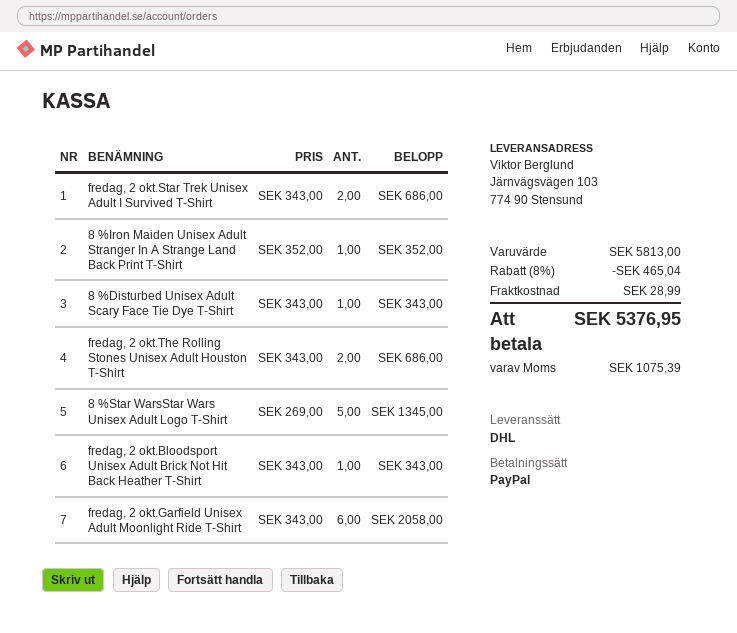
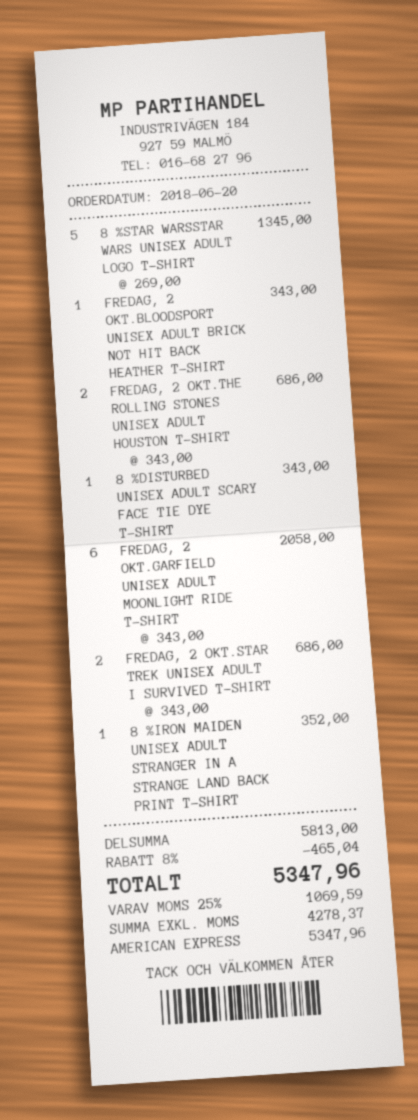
payment method: PayPal -> American Express
shipping: 28.99 -> none
tax: 1075.39 -> 1069.59
total: 5376.95 -> 5347.96

